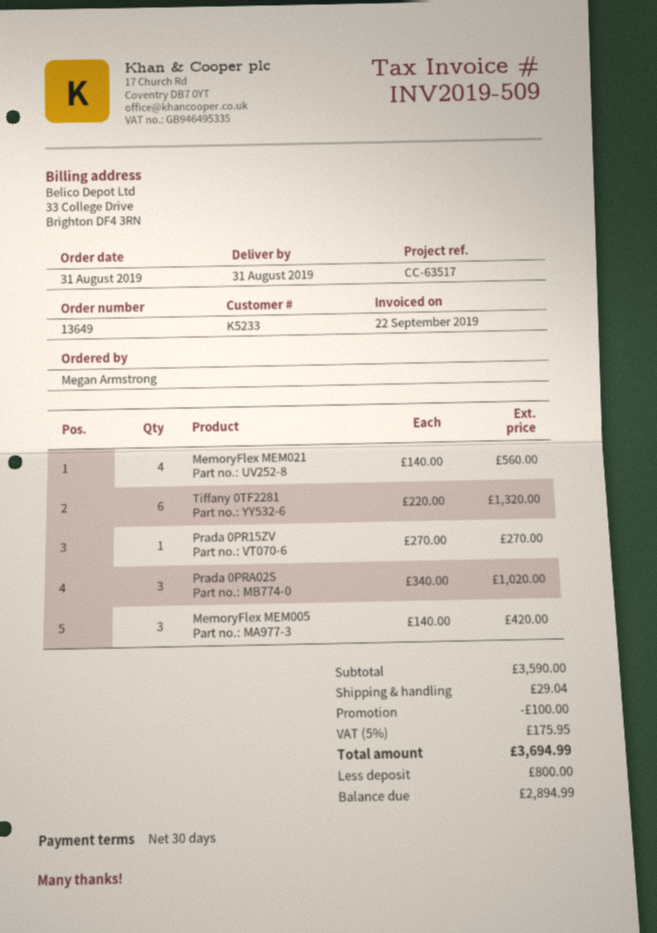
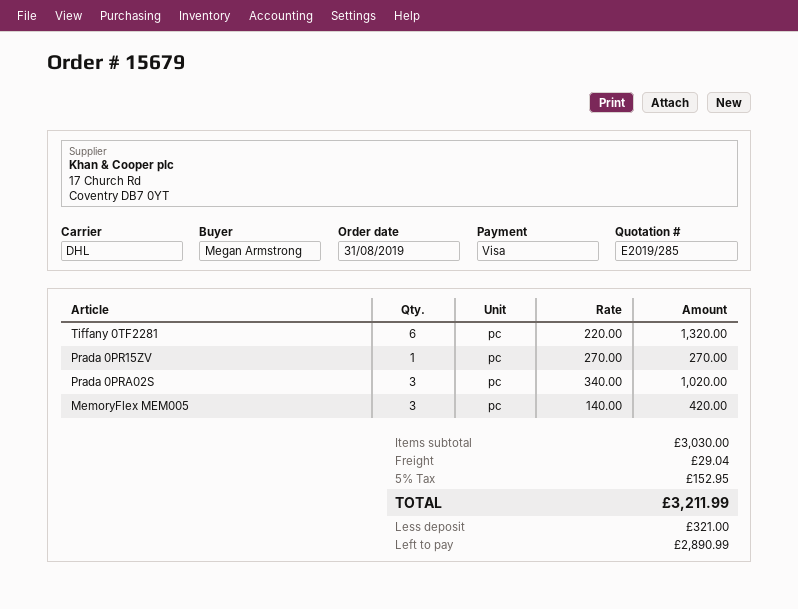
order number: 13649 -> 15679
MemoryFlex MEM021: 4 x 140.00 = 560.00 -> none
subtotal: 3590.00 -> 3030.00
discount: 100.00 -> none
tax: 5% = 175.95 -> 5% = 152.95
total: 3694.99 -> 3211.99
deposit: 800.00 -> 321.00
balance: 2894.99 -> 2890.99

